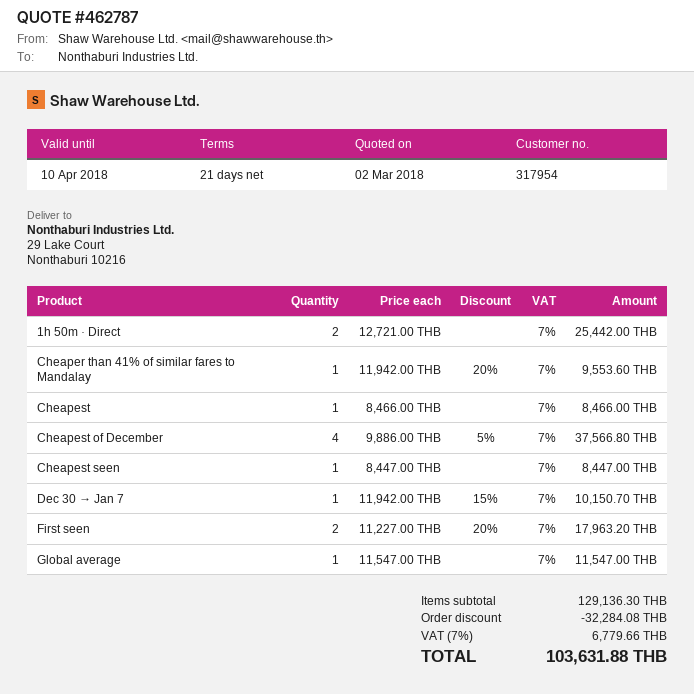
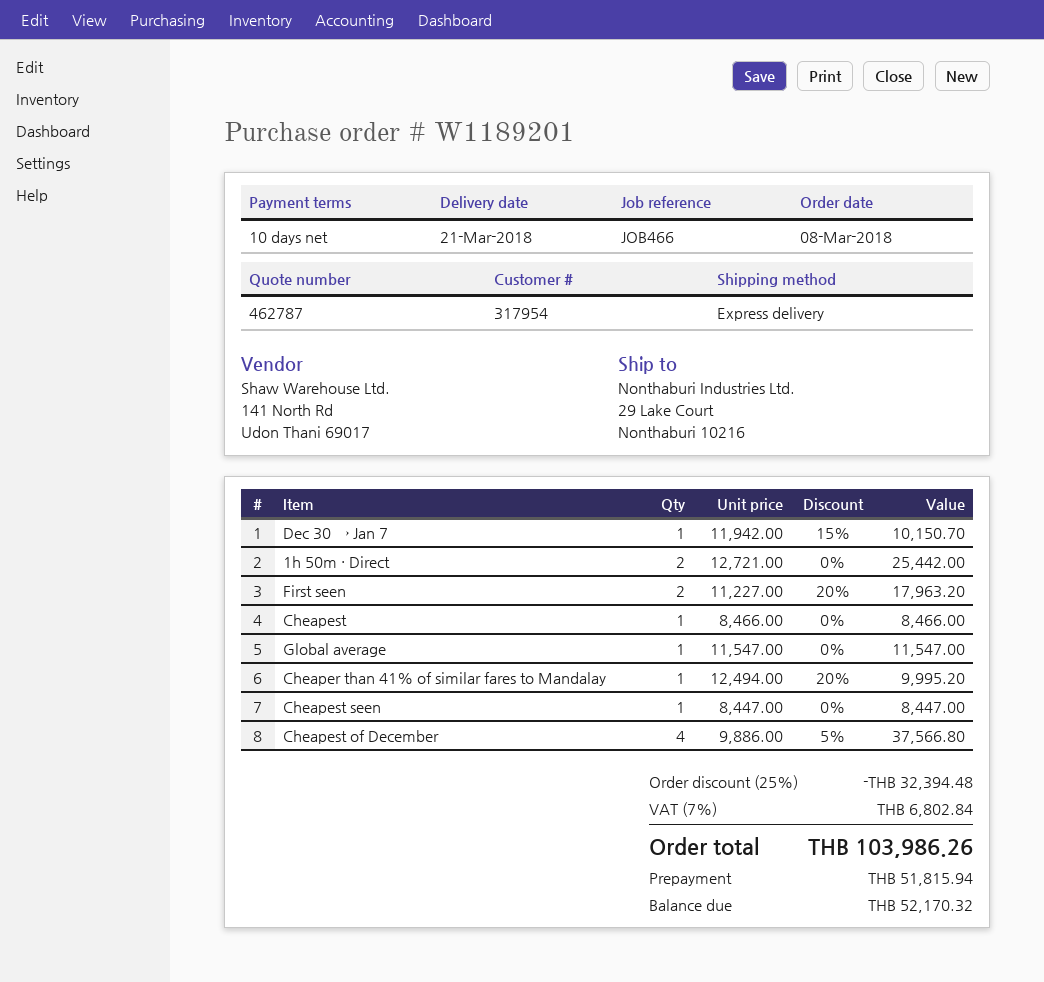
payment terms: 21 days -> 10 days
Cheaper than 41% of similar fares to Mandalay: 1 x 11942.00 - 20% = 9553.60 -> 1 x 12494.00 - 20% = 9995.20
discount: 32284.08 -> 32394.48
tax: 7% = 6779.66 -> 7% = 6802.84
total: 103631.88 -> 103986.26

